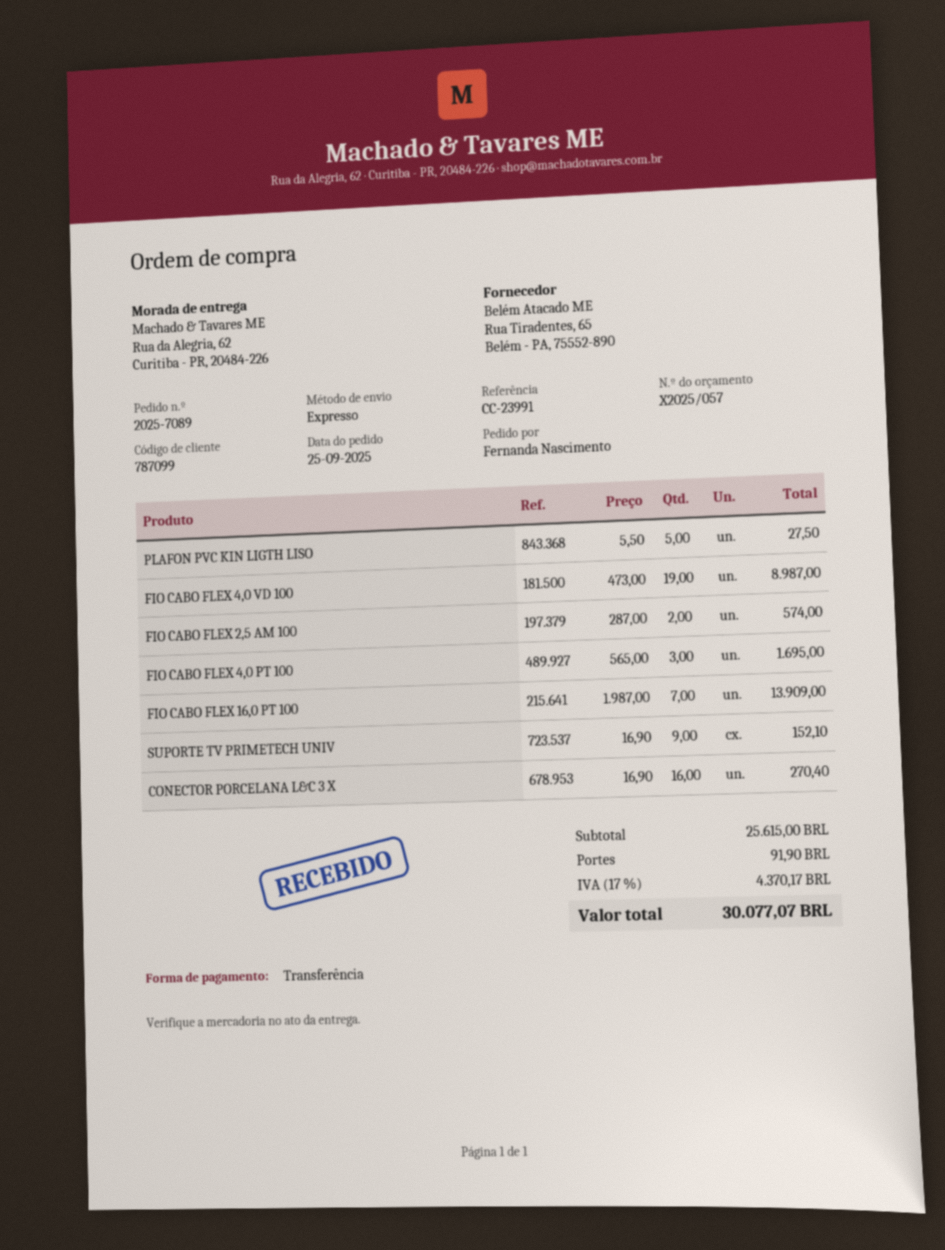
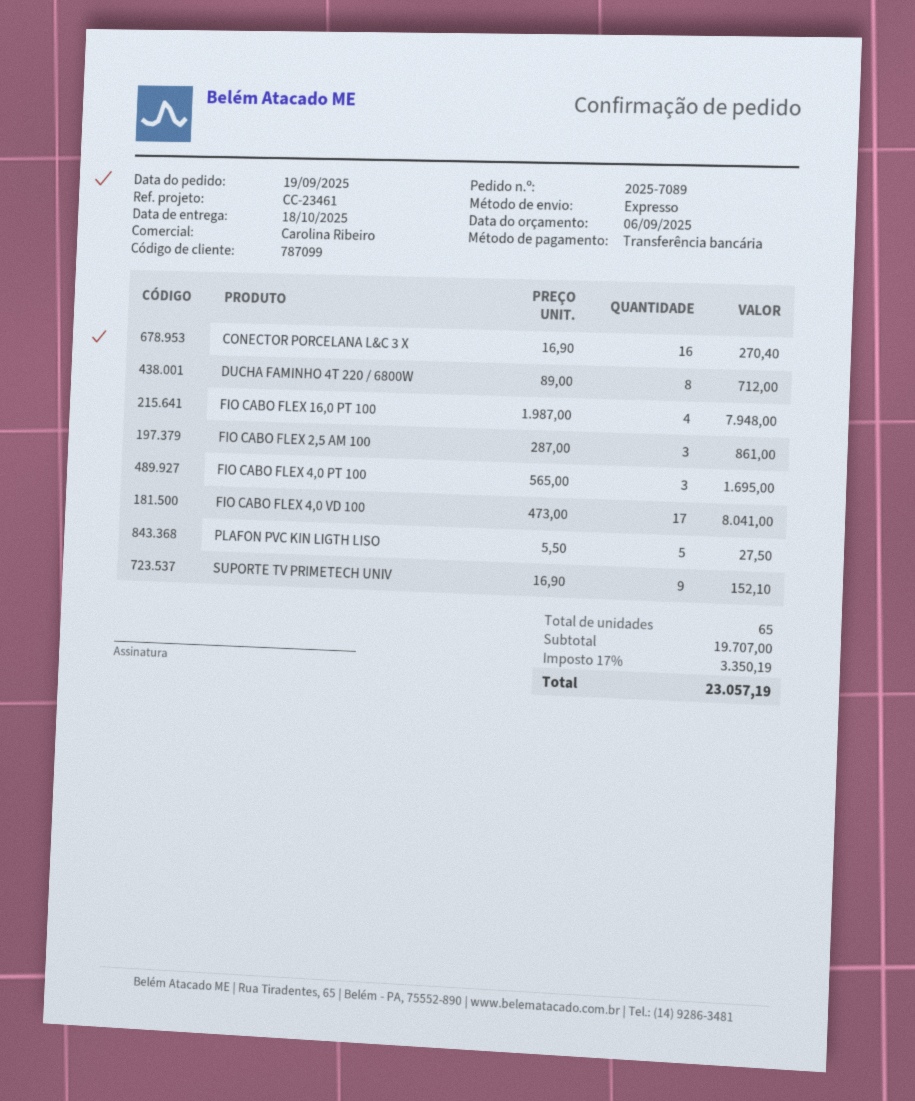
order date: 2025-09-25 -> 2025-09-19
reference: CC-23991 -> CC-23461
FIO CABO FLEX 4,0 VD 100: 19 x 473.00 = 8987.00 -> 17 x 473.00 = 8041.00
FIO CABO FLEX 2,5 AM 100: 2 x 287.00 = 574.00 -> 3 x 287.00 = 861.00
FIO CABO FLEX 16,0 PT 100: 7 x 1987.00 = 13909.00 -> 4 x 1987.00 = 7948.00
DUCHA FAMINHO 4T 220 / 6800W: none -> 8 x 89.00 = 712.00
subtotal: 25615.00 -> 19707.00
shipping: 91.90 -> none
tax: 17% = 4370.17 -> 17% = 3350.19
total: 30077.07 -> 23057.19

